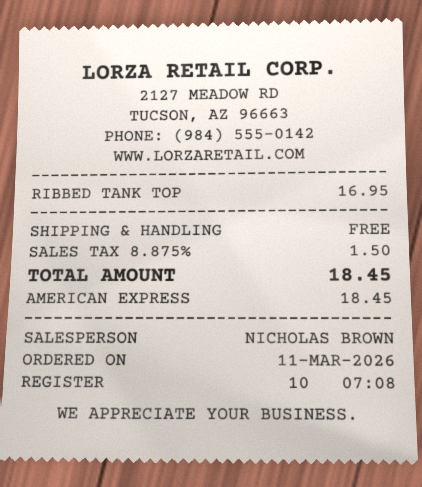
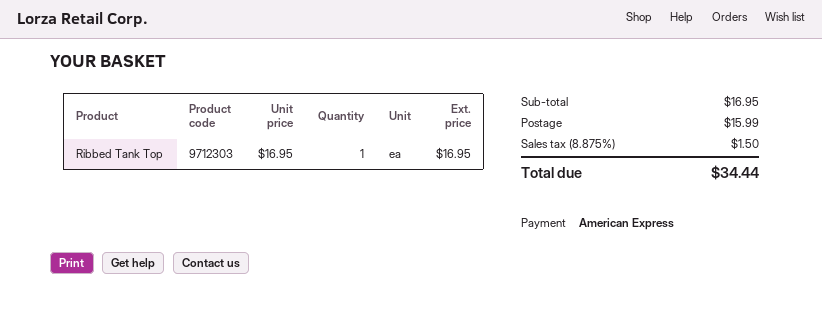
shipping: 0.00 -> 15.99
total: 18.45 -> 34.44

